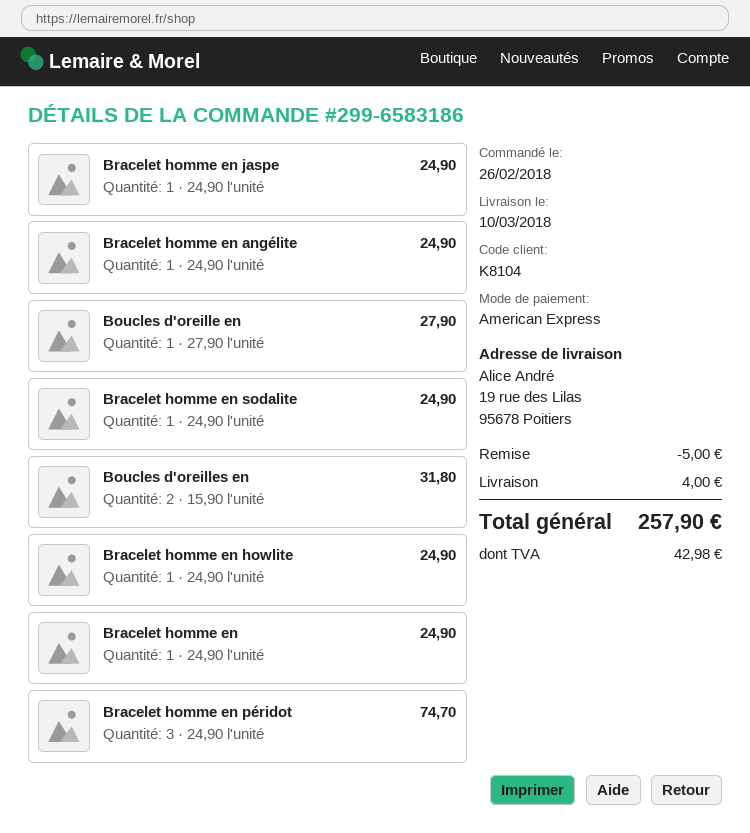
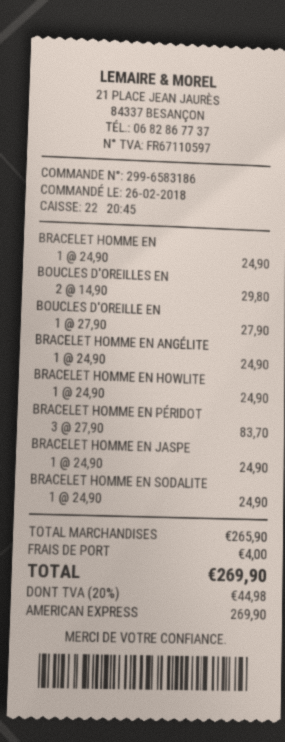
Boucles d'oreilles en: 2 x 15.90 = 31.80 -> 2 x 14.90 = 29.80
Bracelet homme en péridot: 3 x 24.90 = 74.70 -> 3 x 27.90 = 83.70
discount: 5.00 -> none
tax: 42.98 -> 44.98
total: 257.90 -> 269.90

